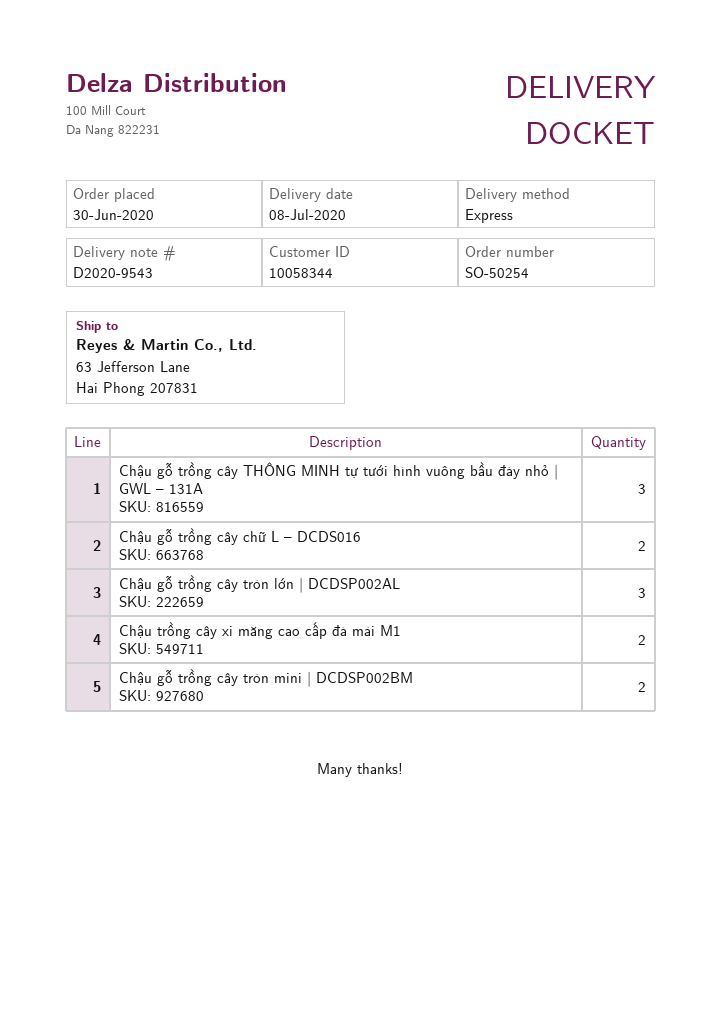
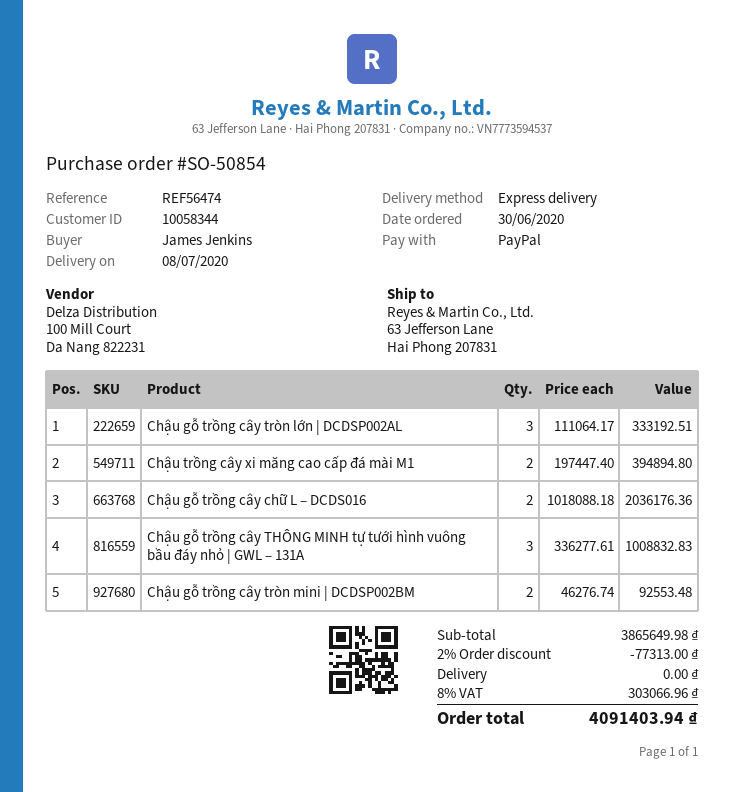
order number: SO-50254 -> SO-50854

